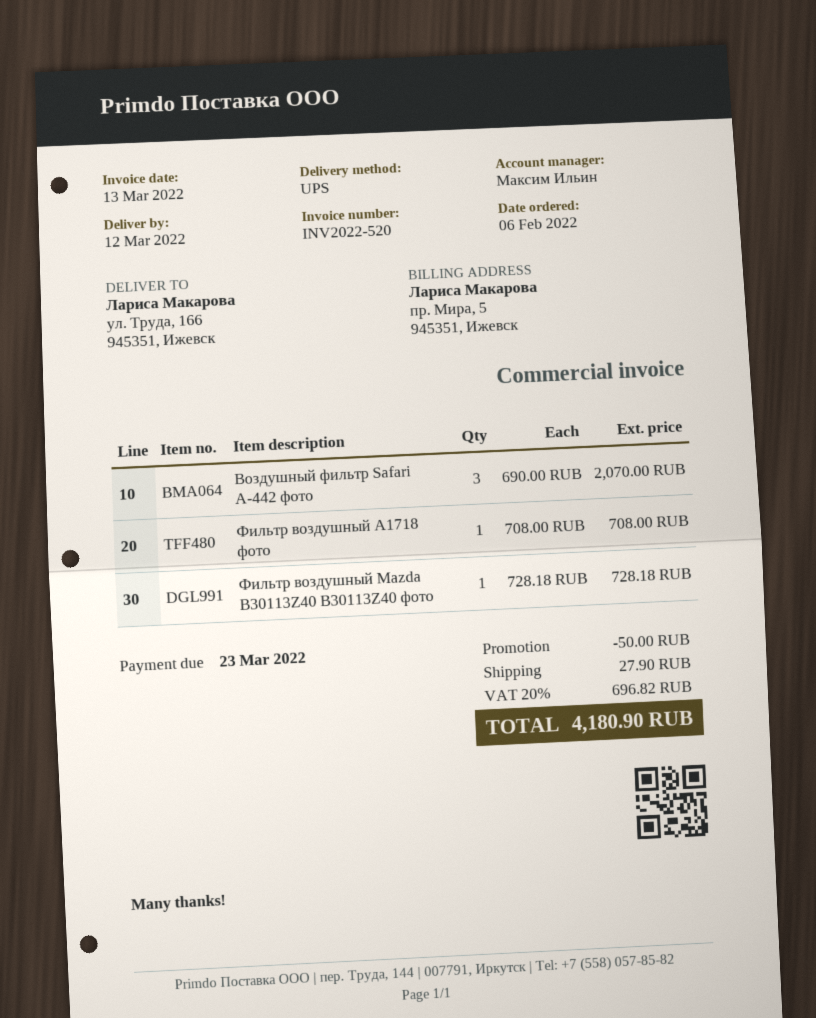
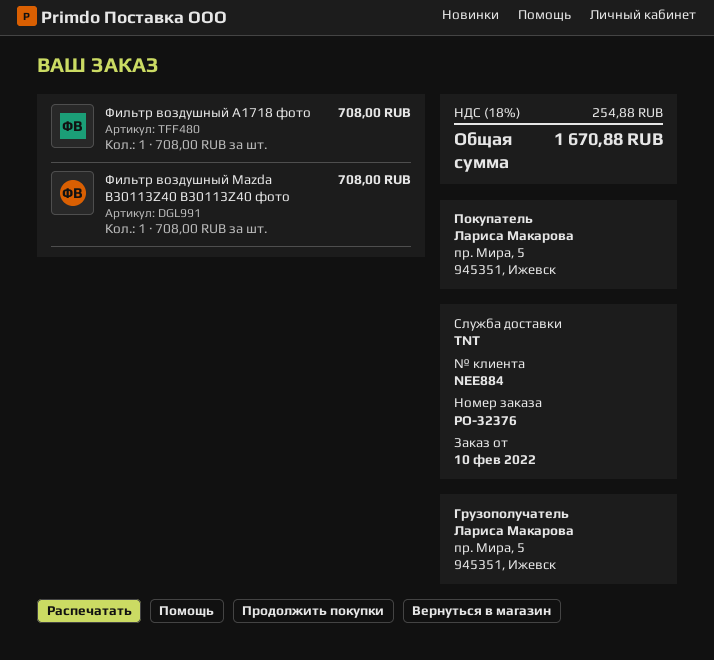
order date: 2022-02-06 -> 2022-02-10
shipping method: UPS -> TNT
ship to: ул. Труда, 166, 945351, Ижевск -> пр. Мира, 5, 945351, Ижевск
Воздушный фильтр Safari A-442 фото: 3 x 690.00 = 2070.00 -> none
Фильтр воздушный Mazda B30113Z40 B30113Z40 фото: 1 x 728.18 = 728.18 -> 1 x 708.00 = 708.00
discount: 50.00 -> none
shipping: 27.90 -> none
tax: 20% = 696.82 -> 18% = 254.88
total: 4180.90 -> 1670.88

